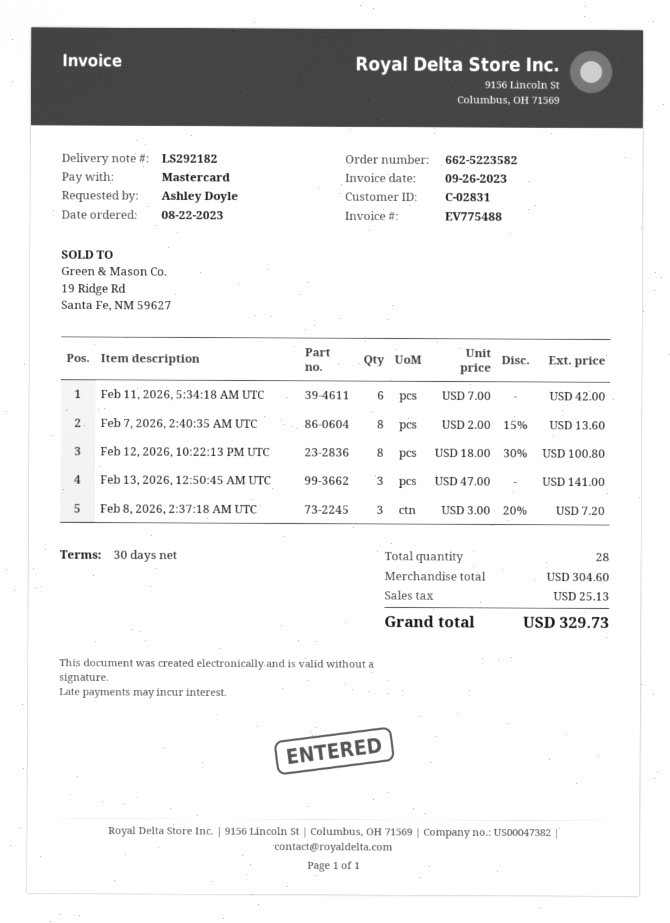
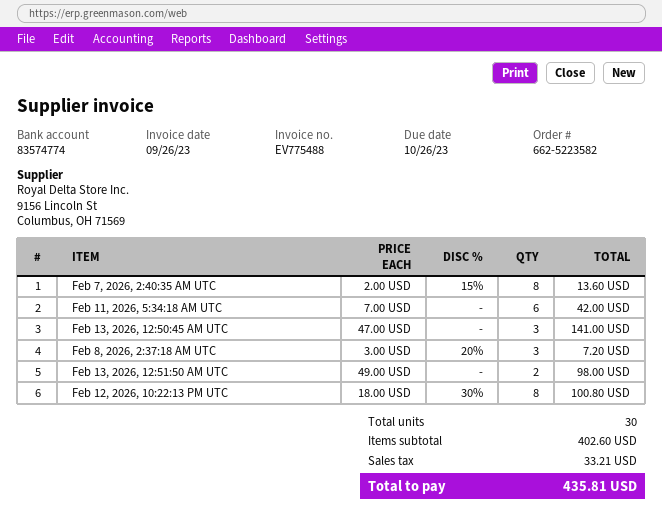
Feb 13, 2026, 12:51:50 AM UTC: none -> 2 x 49.00 = 98.00
total quantity: 28 -> 30
subtotal: 304.60 -> 402.60
tax: 25.13 -> 33.21
total: 329.73 -> 435.81

